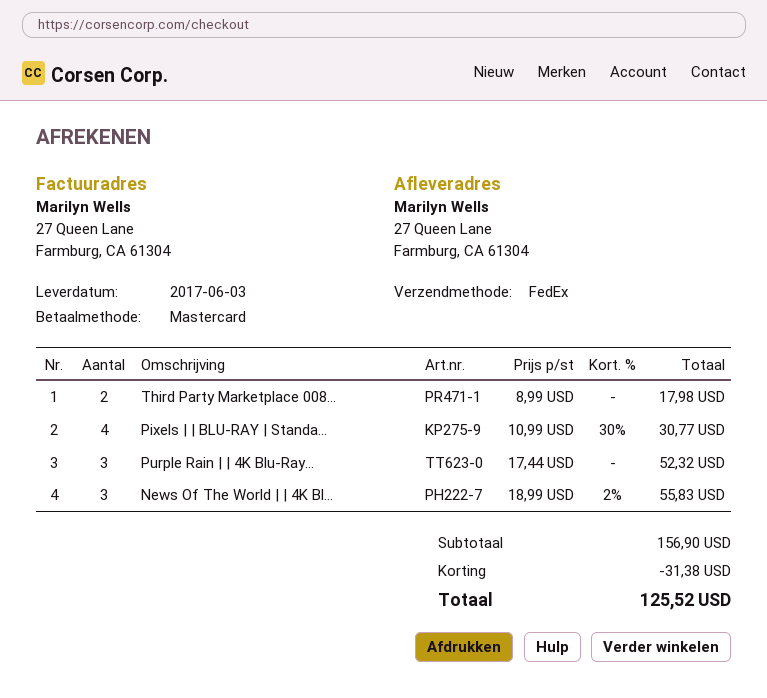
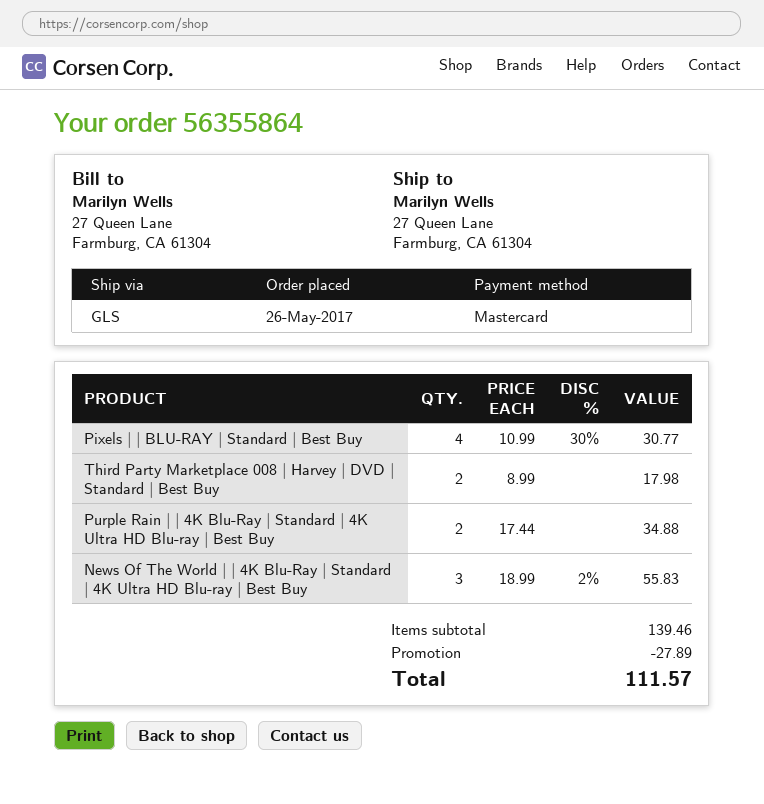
shipping method: FedEx -> GLS
Purple Rain | | 4K Blu-Ray...: 3 x 17.44 = 52.32 -> 2 x 17.44 = 34.88
subtotal: 156.90 -> 139.46
discount: 31.38 -> 27.89
total: 125.52 -> 111.57

